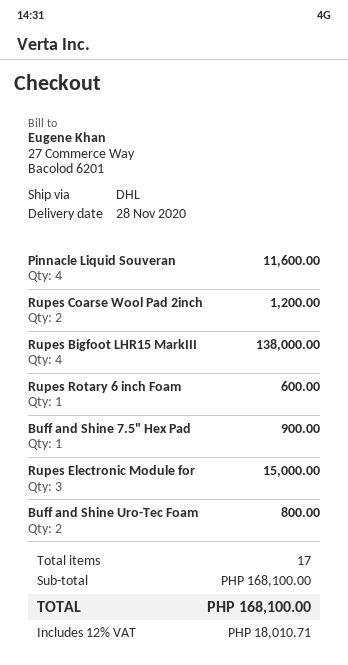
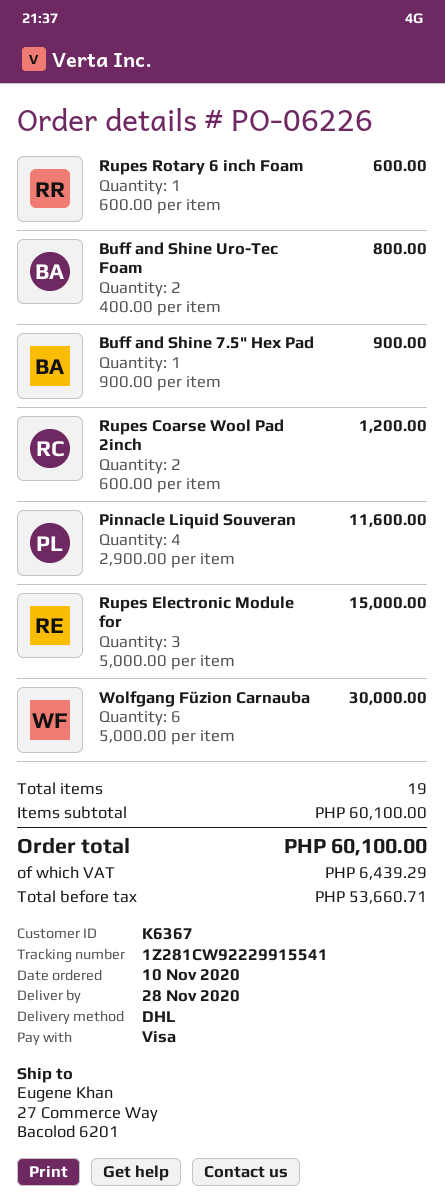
Rupes Bigfoot LHR15 MarkIII: 4 for 138000.00 -> none
Wolfgang Füzion Carnauba: none -> 6 for 30000.00
total quantity: 17 -> 19
subtotal: 168100.00 -> 60100.00
tax: 18010.71 -> 6439.29
total: 168100.00 -> 60100.00

